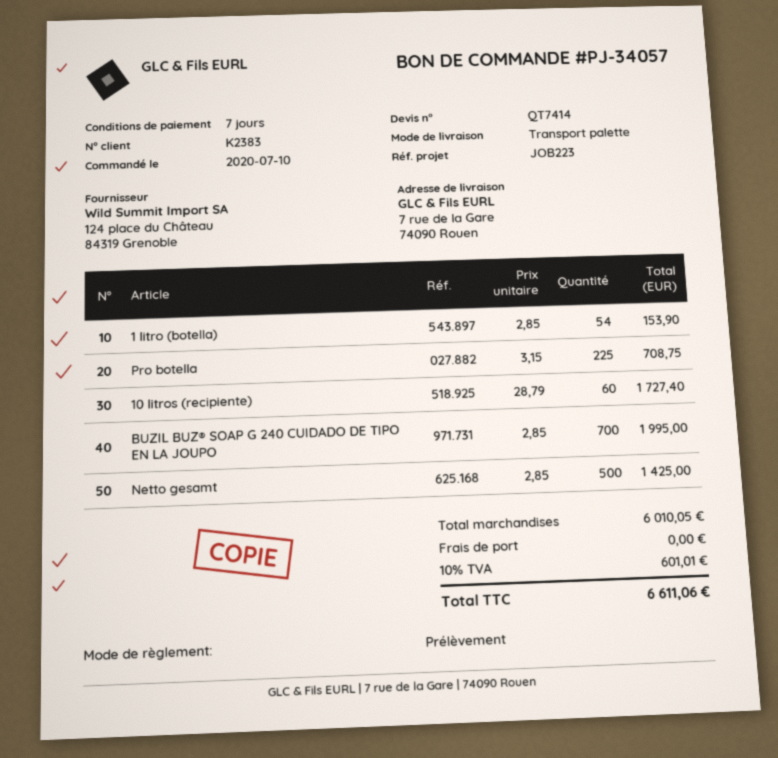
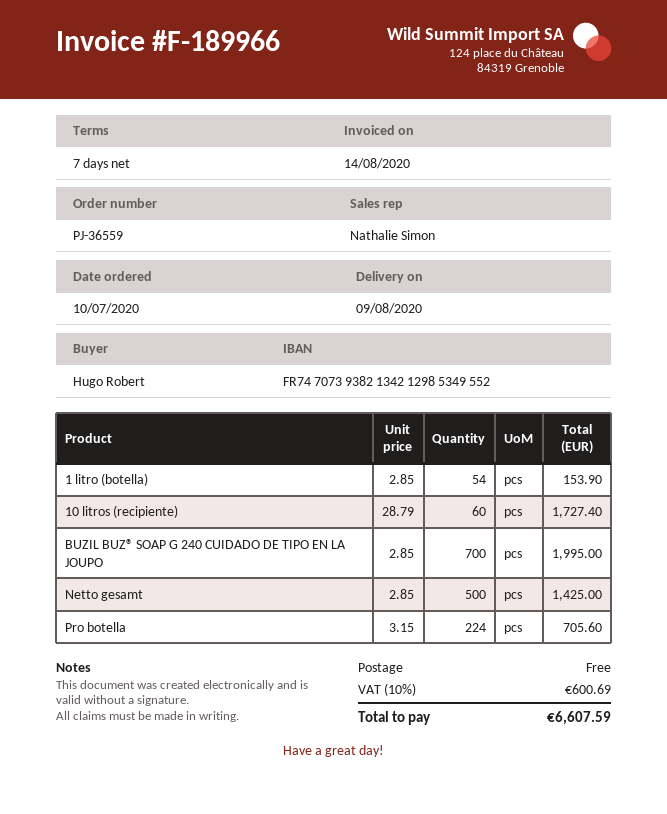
order number: PJ-34057 -> PJ-36559
Pro botella: 225 x 3.15 = 708.75 -> 224 x 3.15 = 705.60
tax: 10% = 601.01 -> 10% = 600.69
total: 6611.06 -> 6607.59

